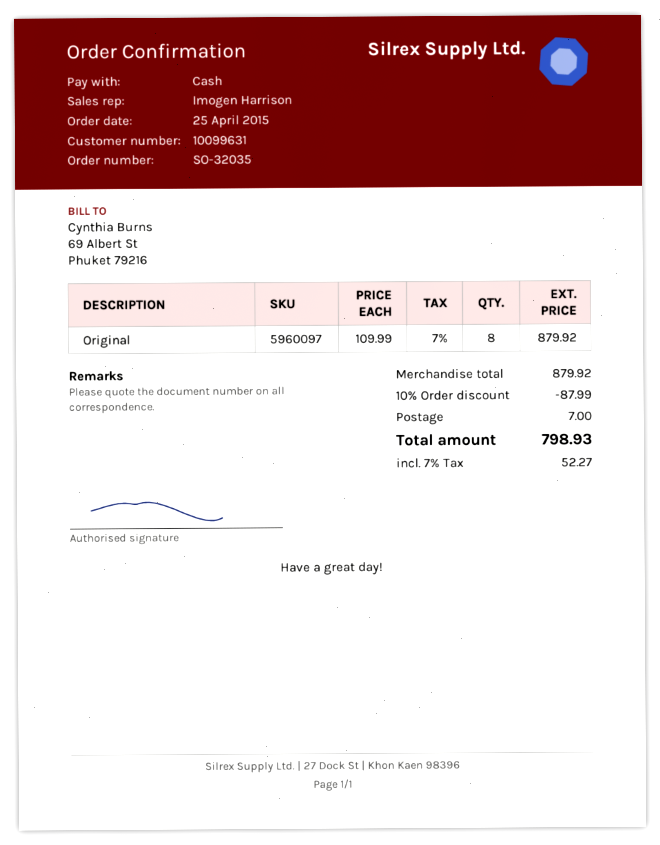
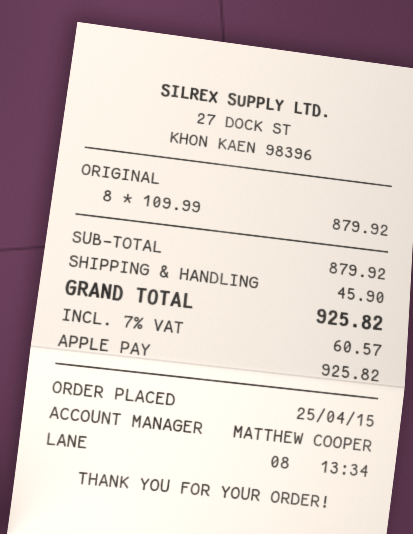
sales rep: Imogen Harrison -> MATTHEW COOPER
payment method: cash -> Apple Pay
discount: 10% = 87.99 -> none
shipping: 7.00 -> 45.90
tax: 7% = 52.27 -> 7% = 60.57
total: 798.93 -> 925.82

